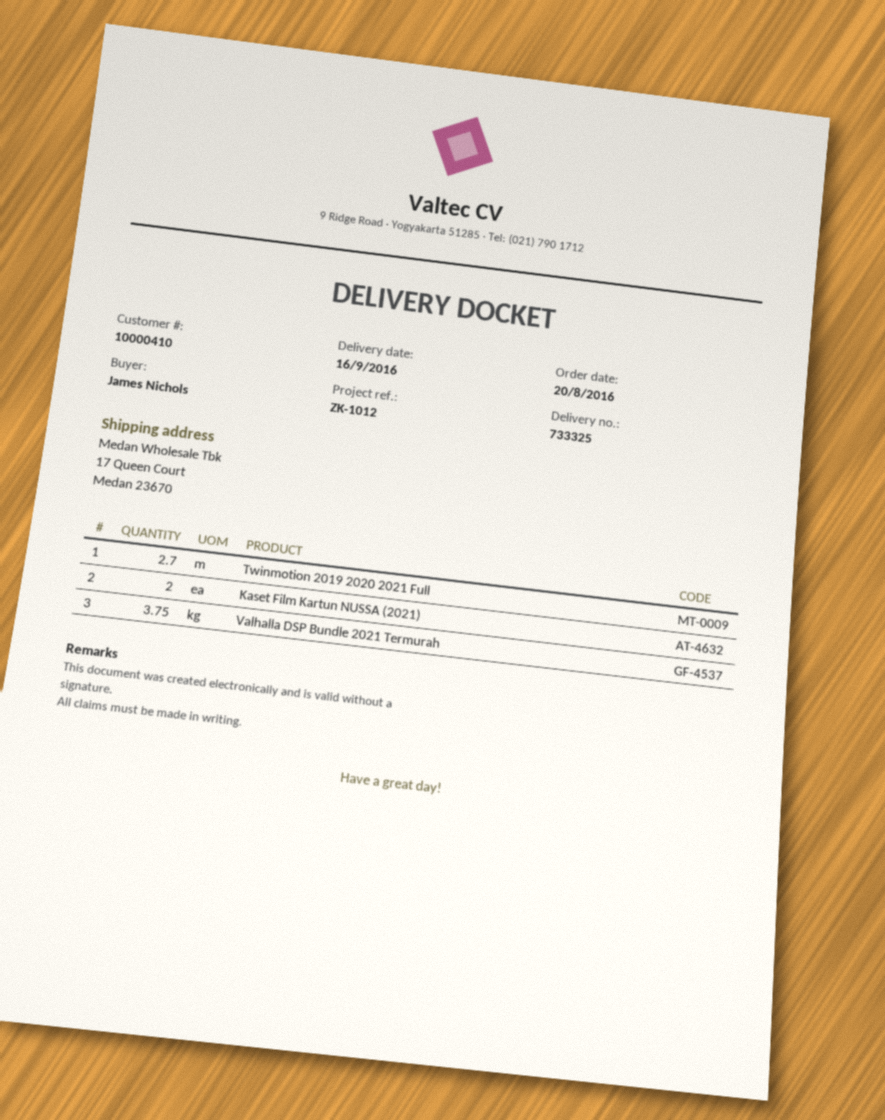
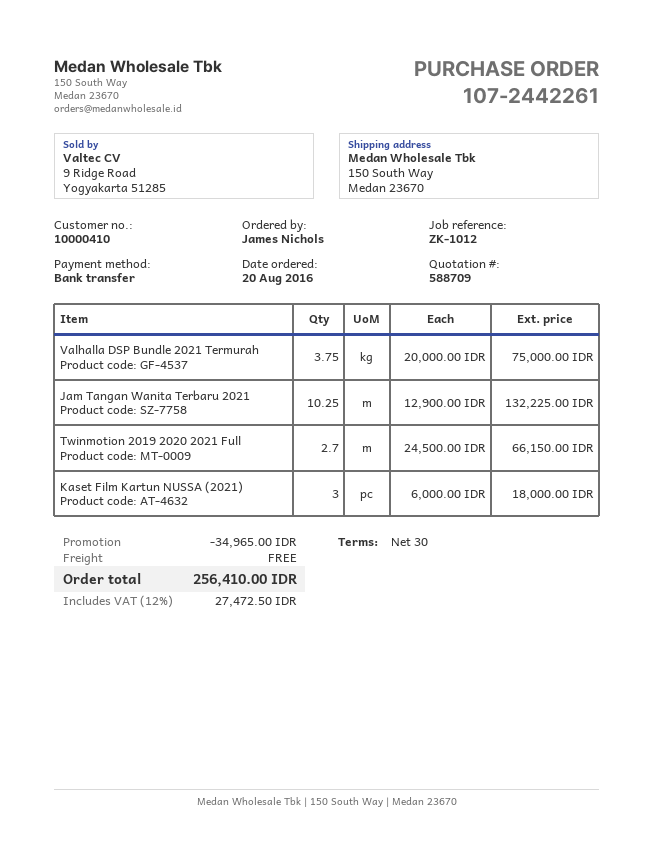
ship to: 17 Queen Court, Medan 23670 -> 150 South Way, Medan 23670
Kaset Film Kartun NUSSA (2021): 2 -> 3
Jam Tangan Wanita Terbaru 2021: none -> 10.25

